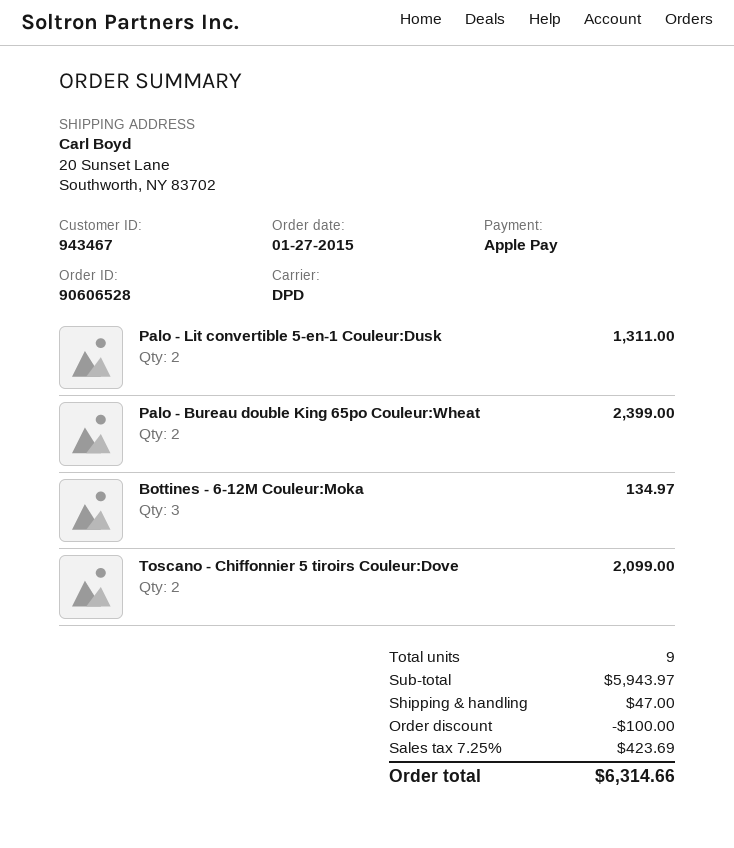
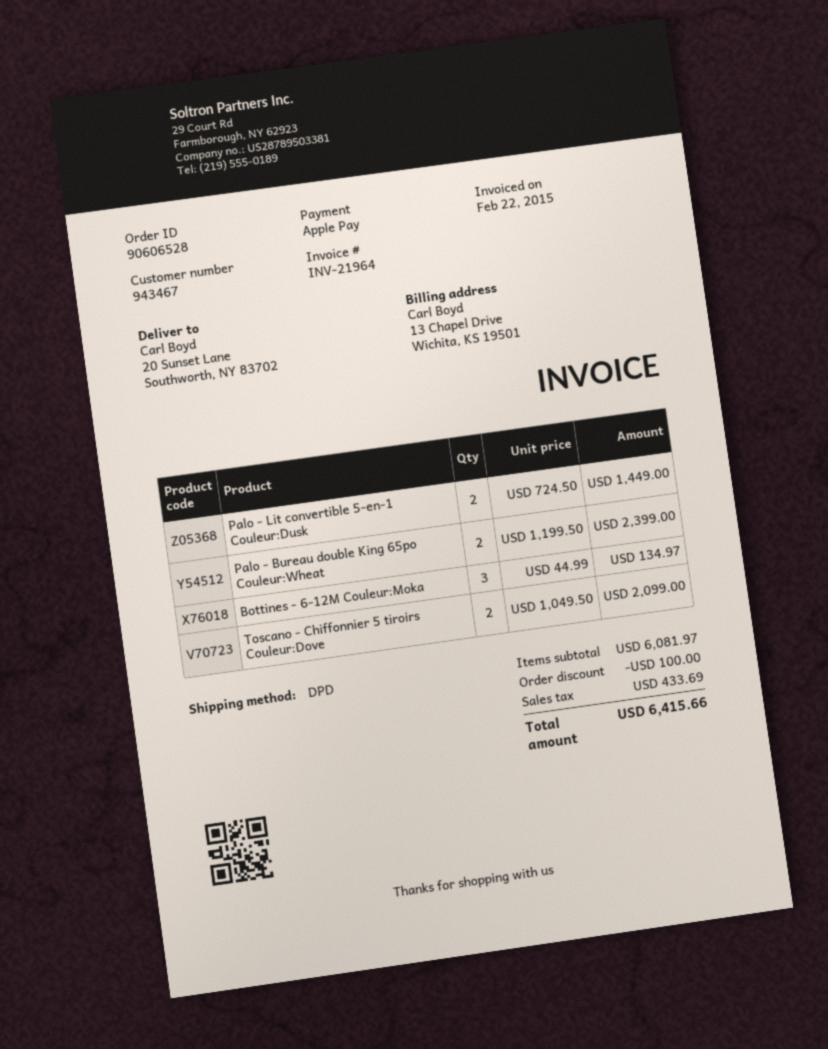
Palo - Lit convertible 5-en-1 Couleur:Dusk: 2 for 1311.00 -> 2 for 1449.00
subtotal: 5943.97 -> 6081.97
shipping: 47.00 -> none
tax: 423.69 -> 433.69
total: 6314.66 -> 6415.66

